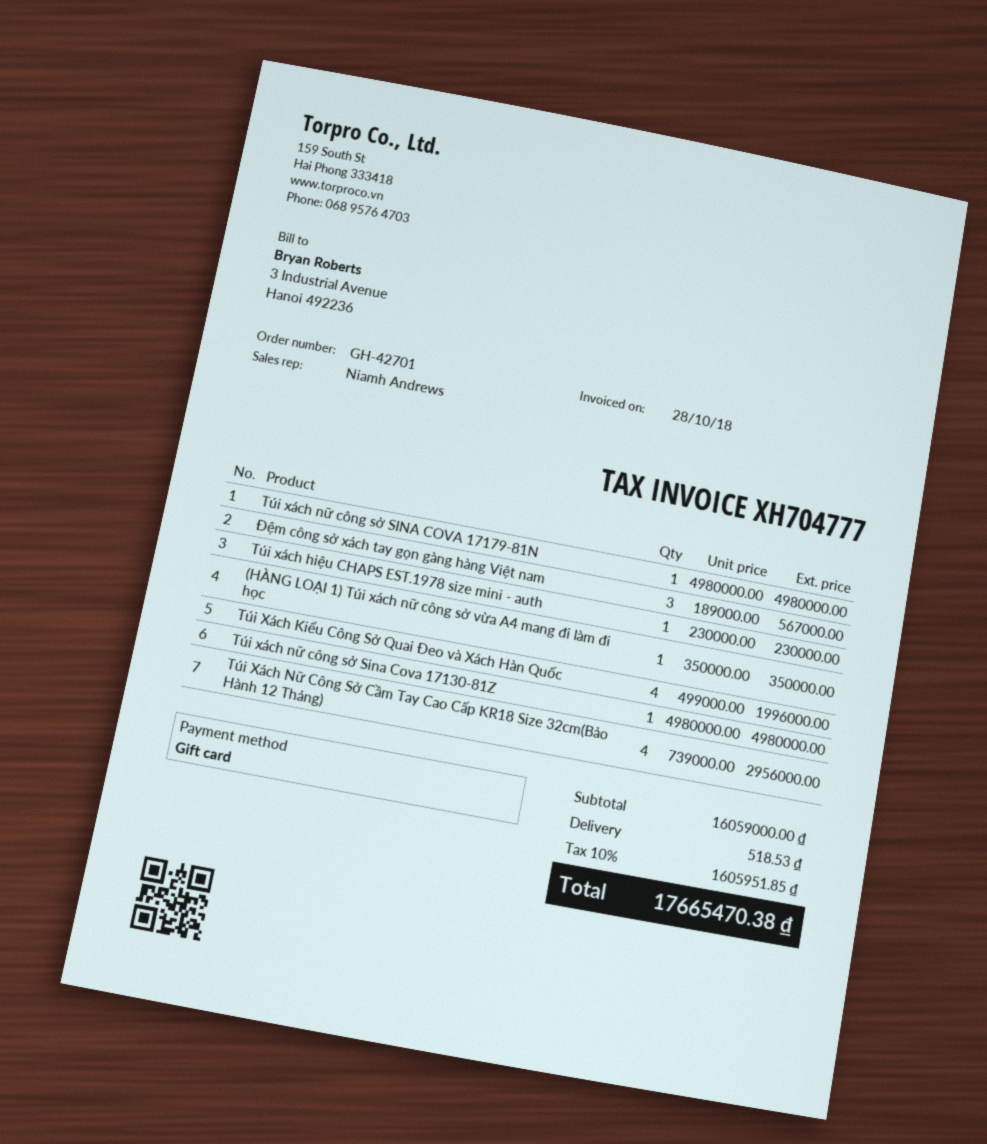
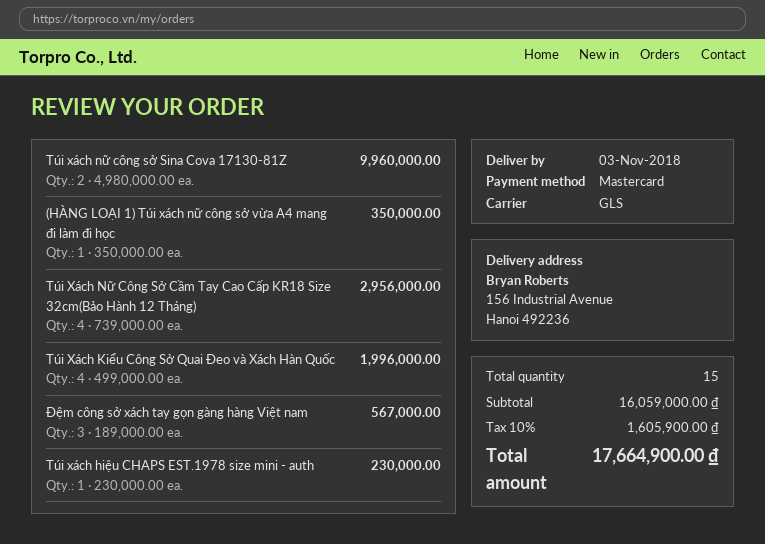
payment method: gift card -> Mastercard
Túi xách nữ công sở SINA COVA 17179-81N: 1 x 4980000.00 = 4980000.00 -> none
Túi xách nữ công sở Sina Cova 17130-81Z: 1 x 4980000.00 = 4980000.00 -> 2 x 4980000.00 = 9960000.00
shipping: 518.53 -> none
tax: 10% = 1605951.85 -> 10% = 1605900.00
total: 17665470.38 -> 17664900.00

